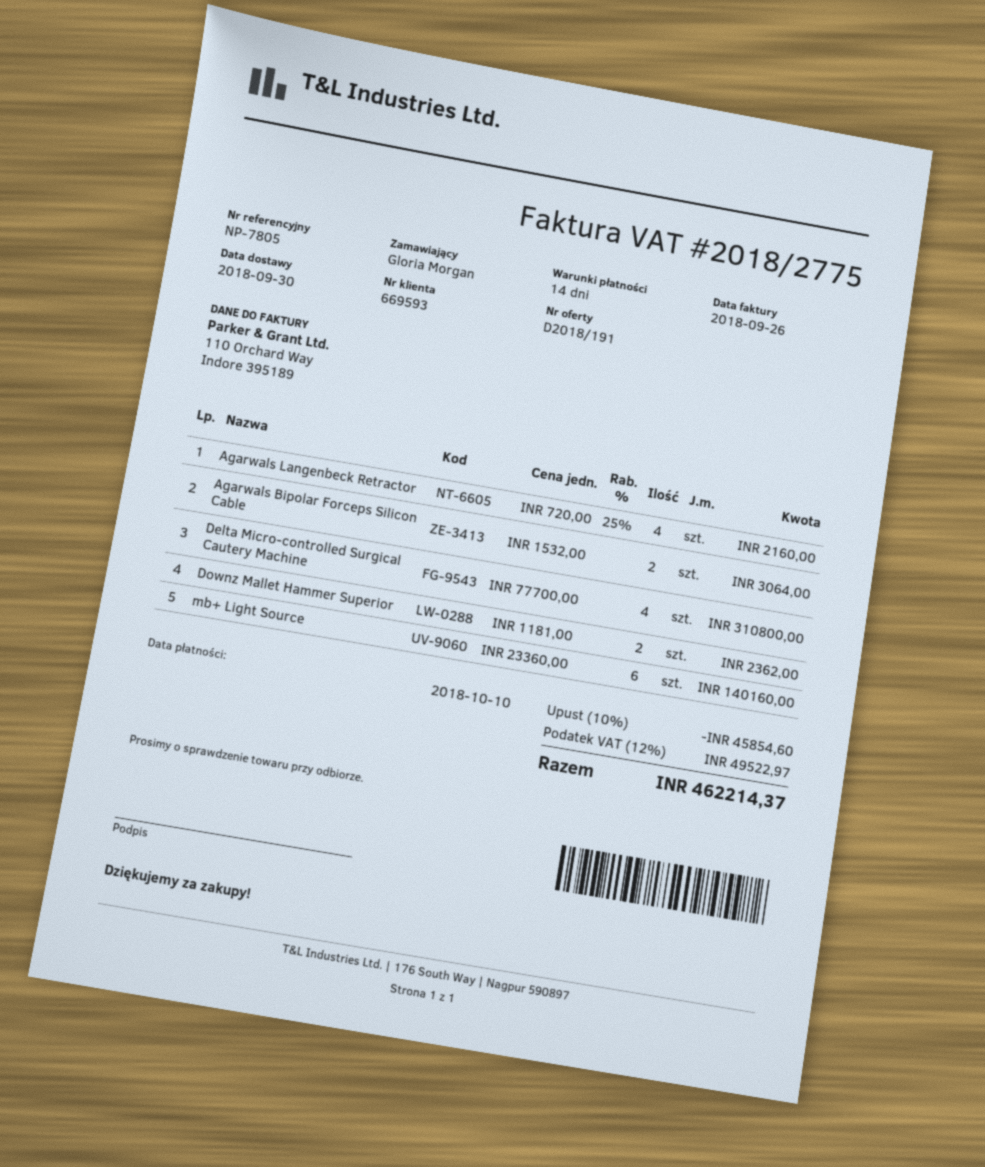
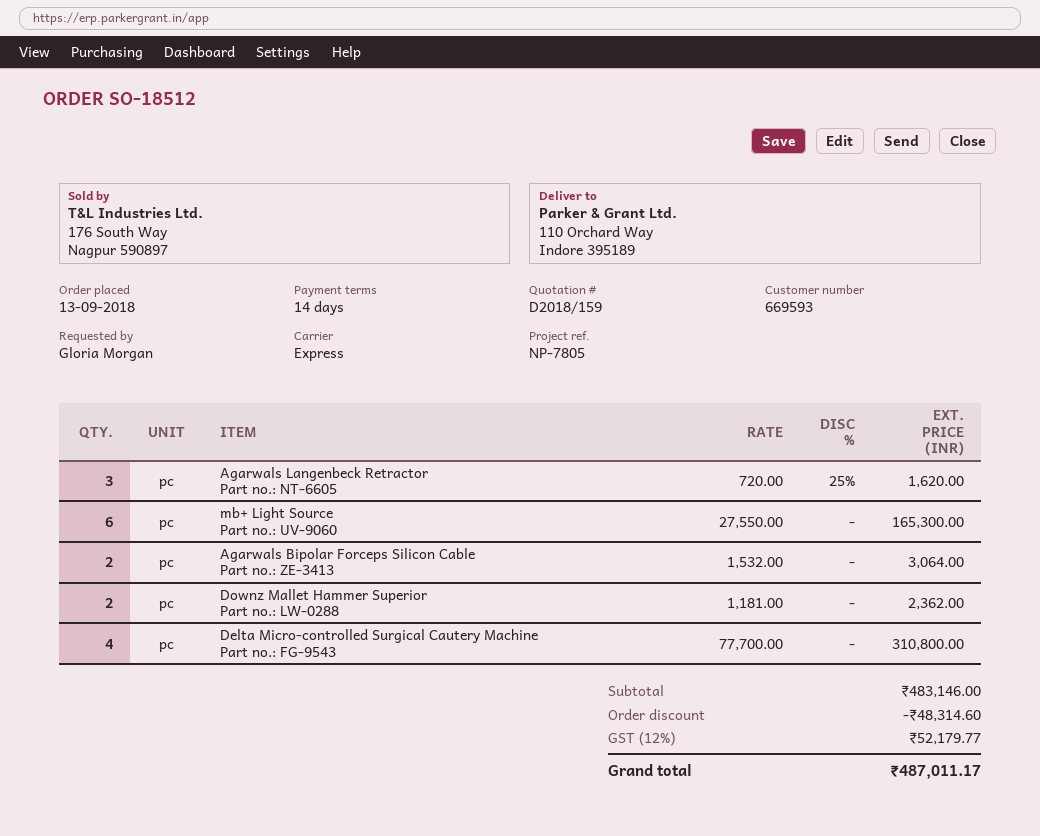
quote number: D2018/191 -> D2018/159
Agarwals Langenbeck Retractor: 4 x 720.00 - 25% = 2160.00 -> 3 x 720.00 - 25% = 1620.00
mb+ Light Source: 6 x 23360.00 = 140160.00 -> 6 x 27550.00 = 165300.00
discount: 45854.60 -> 48314.60
tax: 12% = 49522.97 -> 12% = 52179.77
total: 462214.37 -> 487011.17

